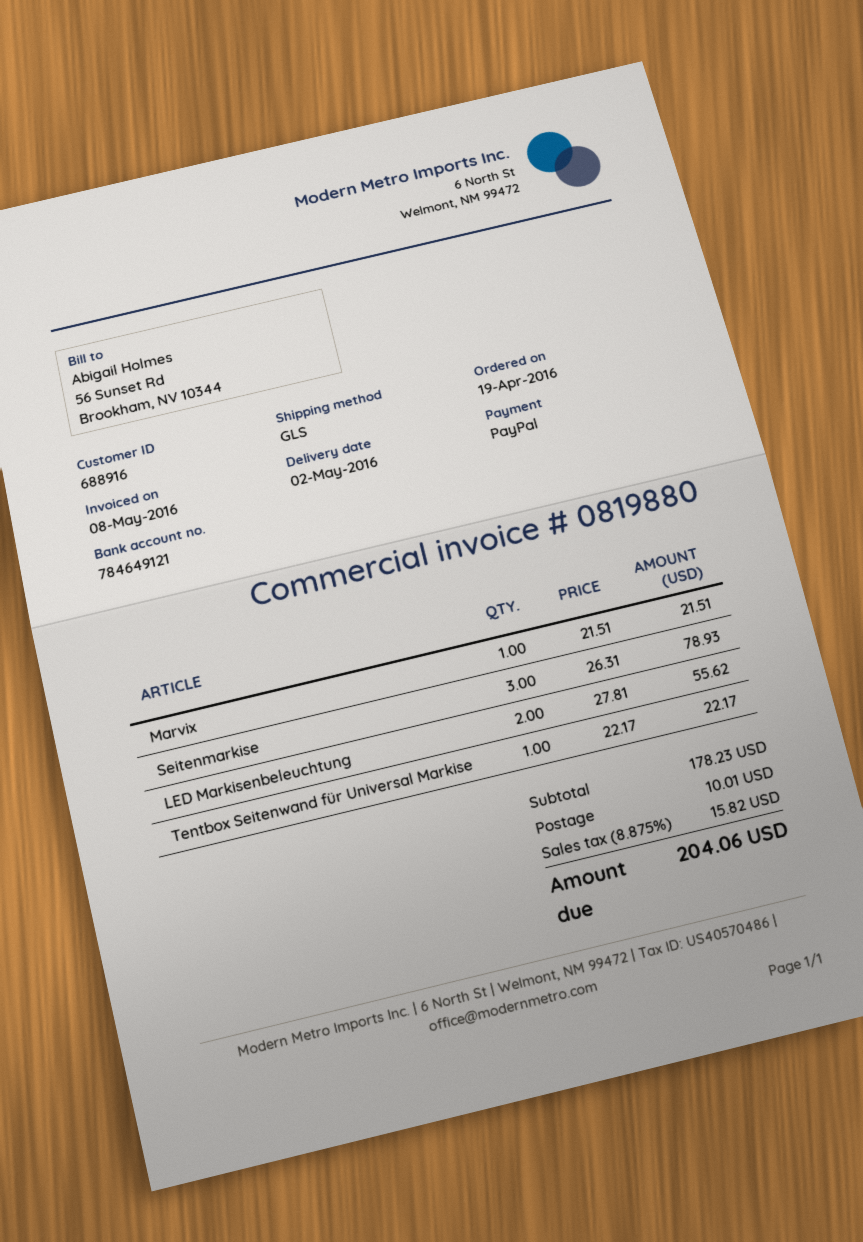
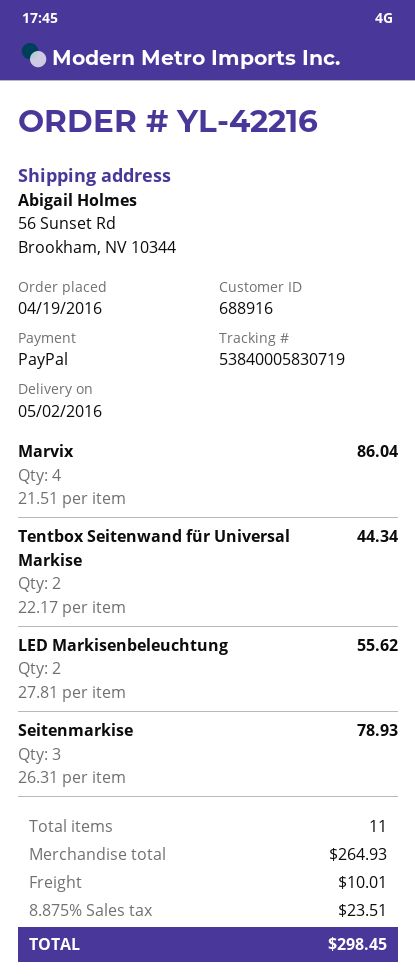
Marvix: 1 x 21.51 = 21.51 -> 4 x 21.51 = 86.04
Tentbox Seitenwand für Universal Markise: 1 x 22.17 = 22.17 -> 2 x 22.17 = 44.34
subtotal: 178.23 -> 264.93
tax: 8.875% = 15.82 -> 8.875% = 23.51
total: 204.06 -> 298.45

